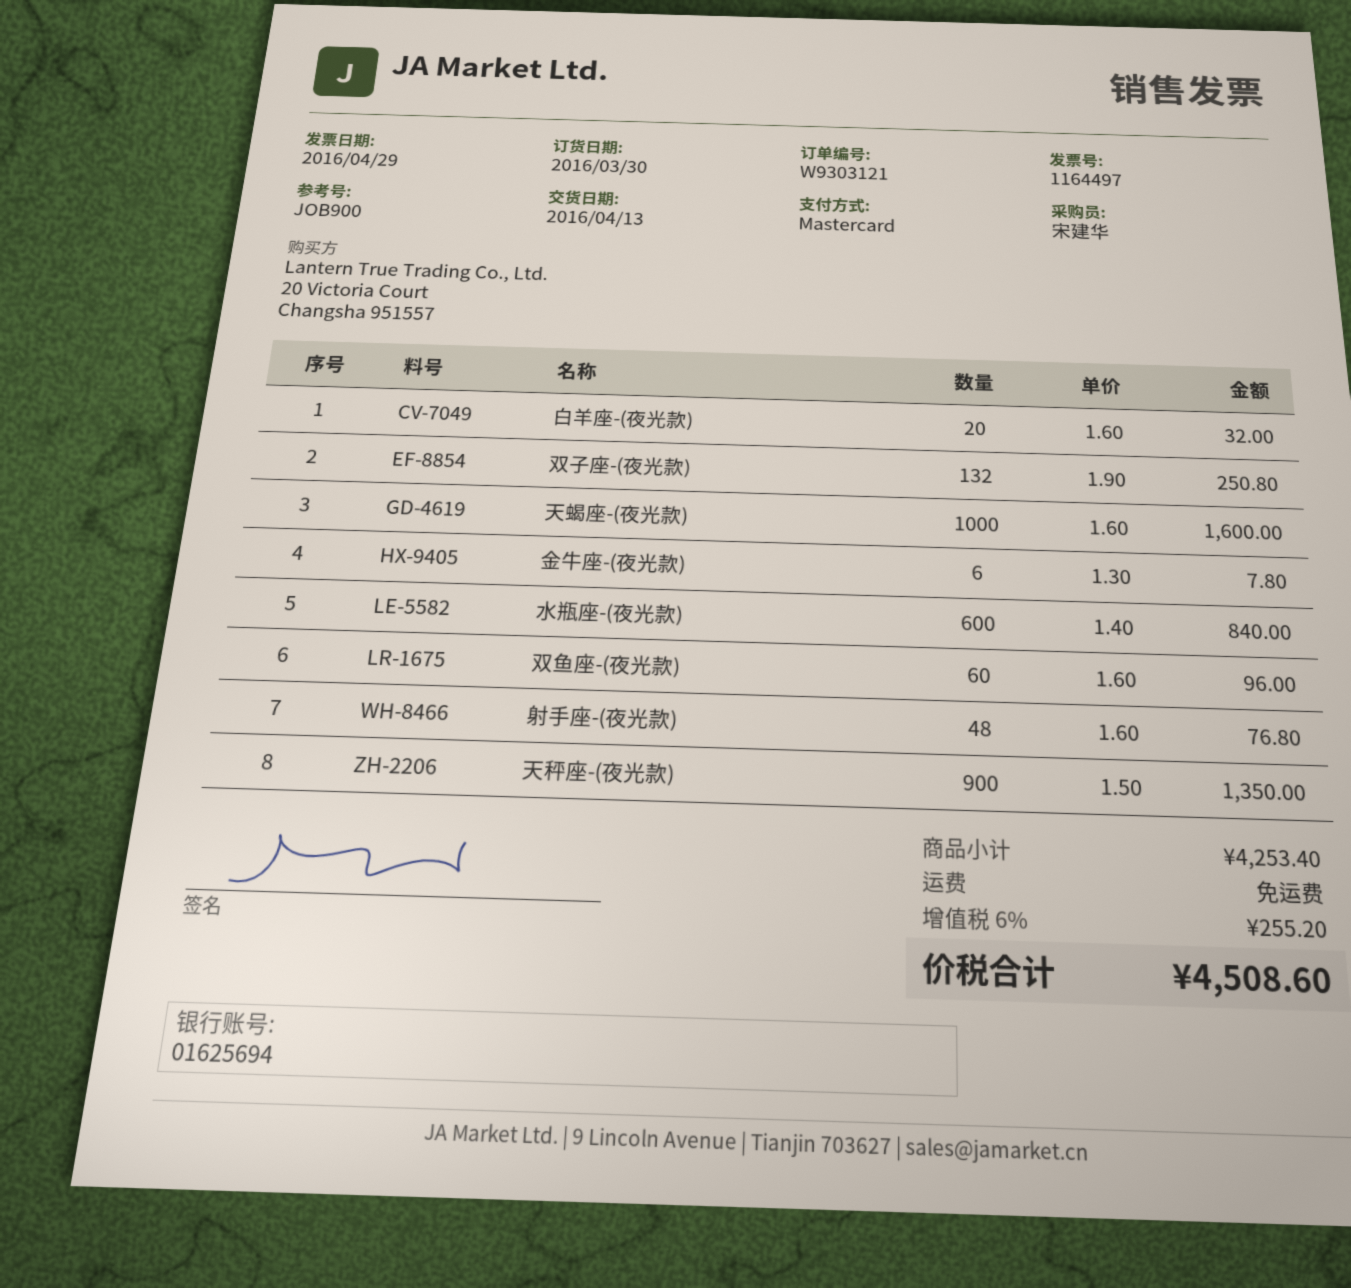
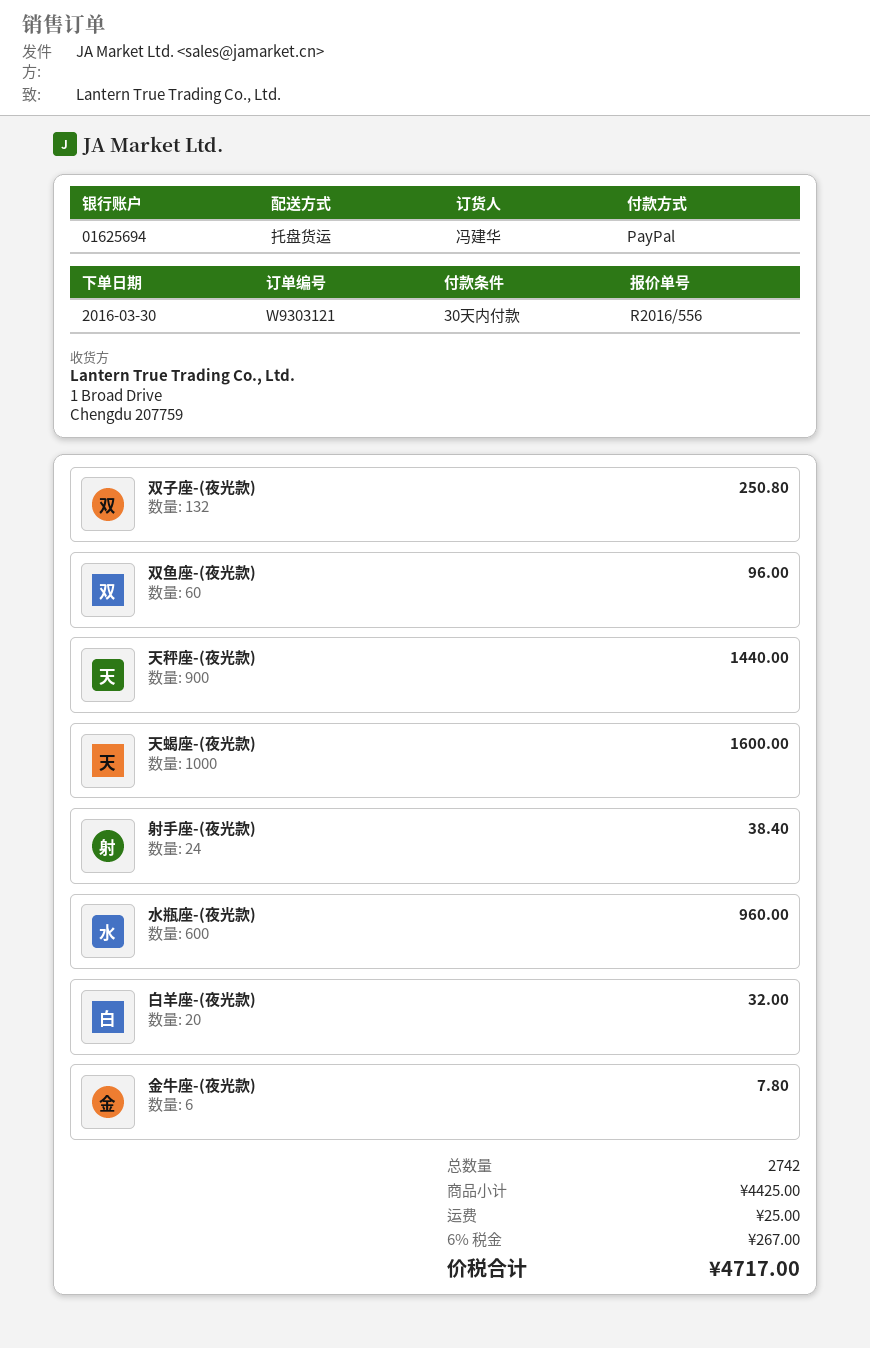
ordered by: 宋建华 -> 冯建华
payment method: Mastercard -> PayPal
水瓶座-(夜光款): 600 for 840.00 -> 600 for 960.00
射手座-(夜光款): 48 for 76.80 -> 24 for 38.40
天秤座-(夜光款): 900 for 1350.00 -> 900 for 1440.00
subtotal: 4253.40 -> 4425.00
shipping: 0.00 -> 25.00
tax: 6% = 255.20 -> 6% = 267.00
total: 4508.60 -> 4717.00

